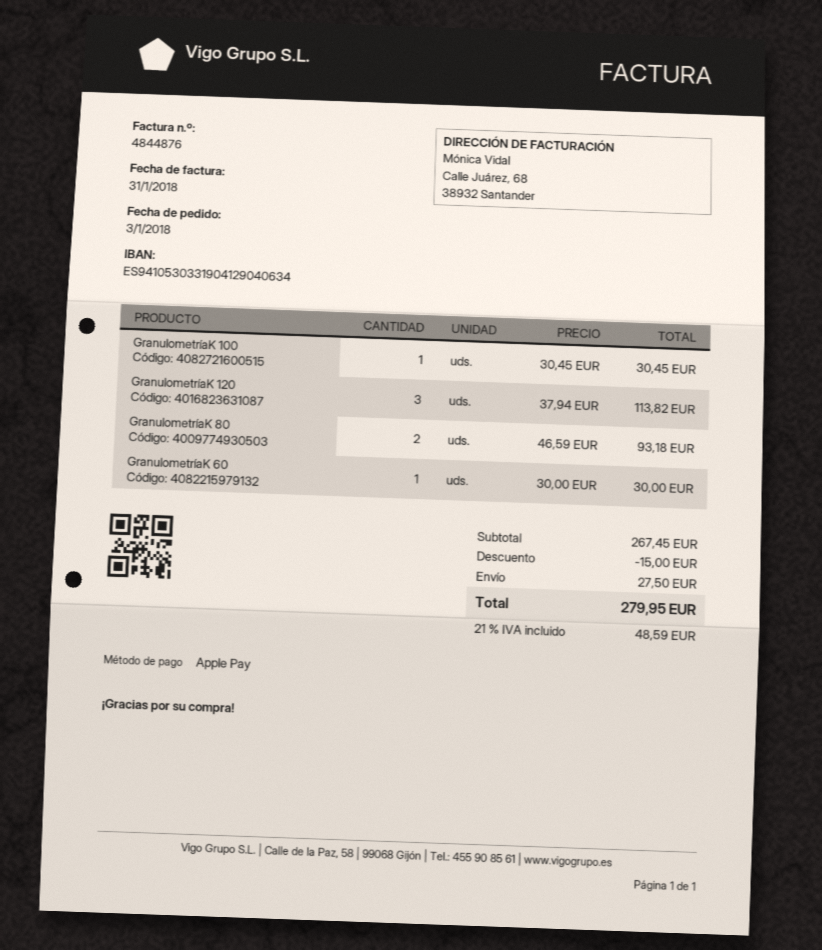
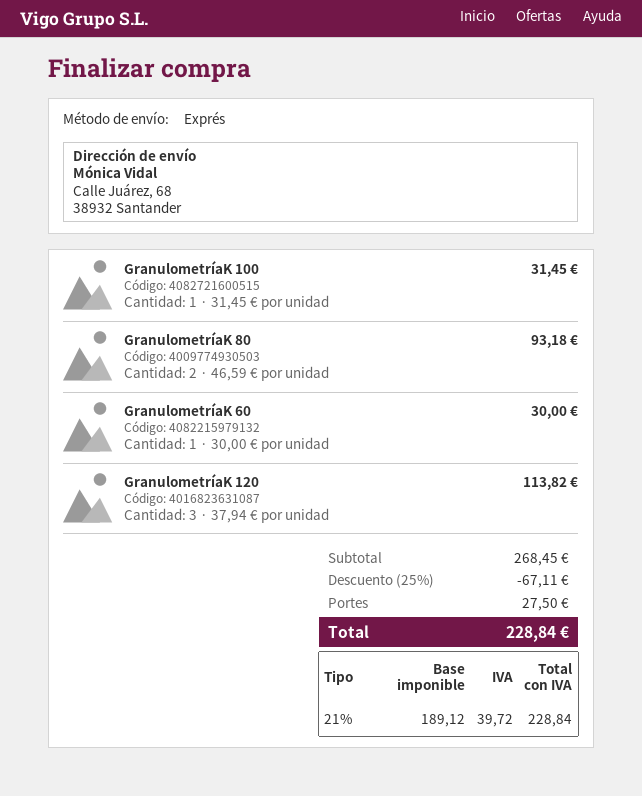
GranulometríaK 100: 1 x 30.45 = 30.45 -> 1 x 31.45 = 31.45
subtotal: 267.45 -> 268.45
discount: 15.00 -> 67.11
tax: 21% = 48.59 -> 21% = 39.72
total: 279.95 -> 228.84

